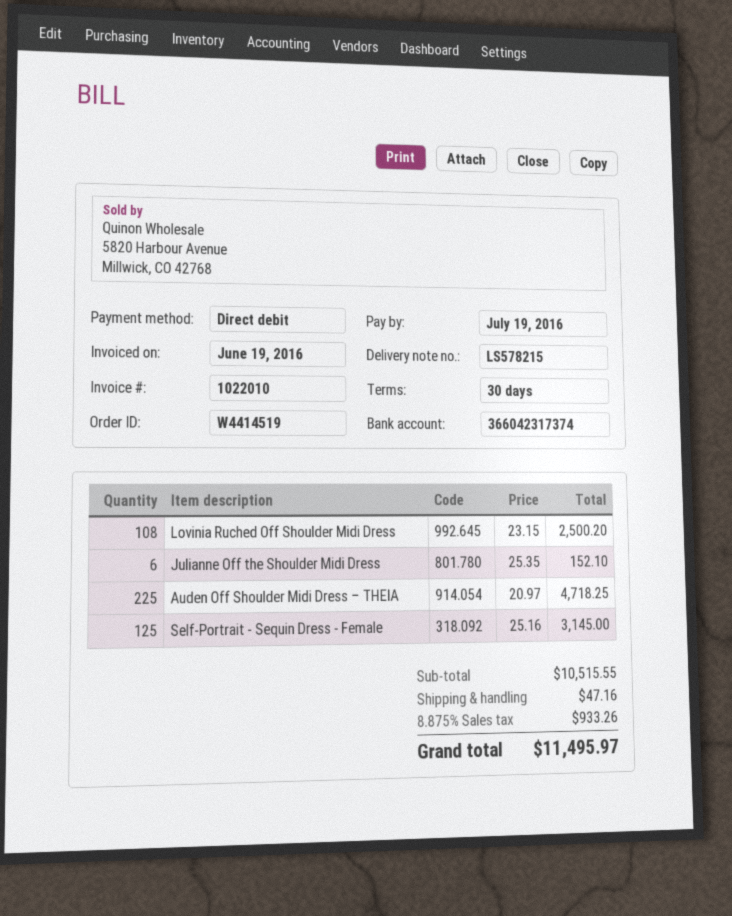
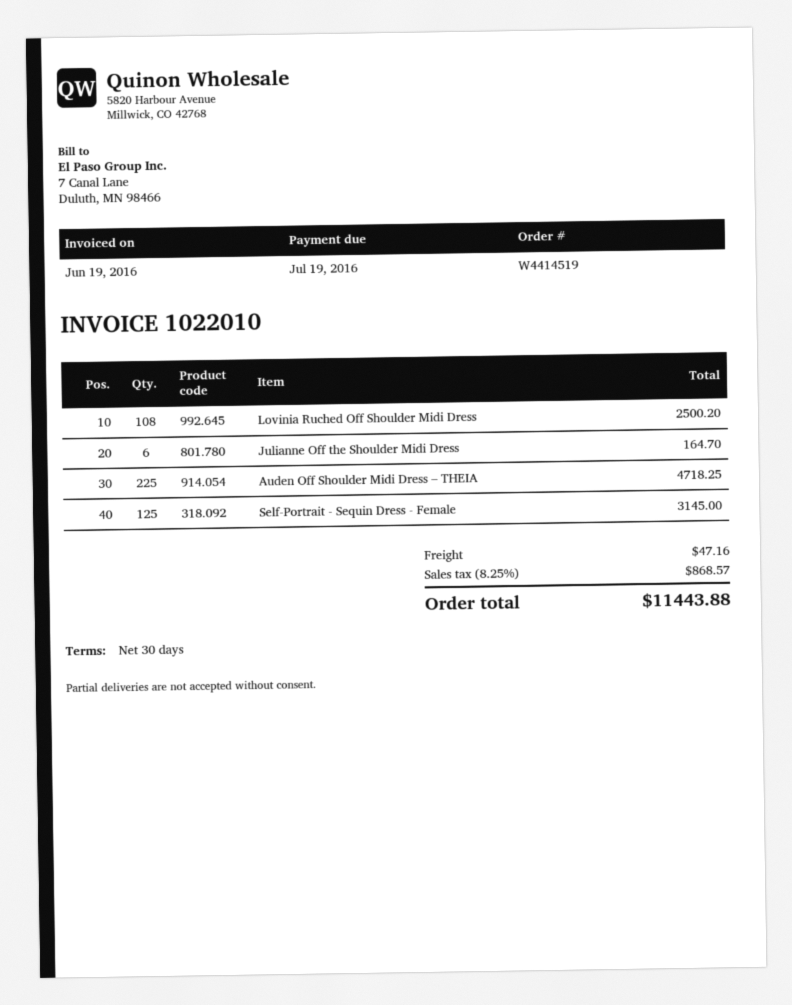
Julianne Off the Shoulder Midi Dress: 6 for 152.10 -> 6 for 164.70
tax: 8.875% = 933.26 -> 8.25% = 868.57
total: 11495.97 -> 11443.88

